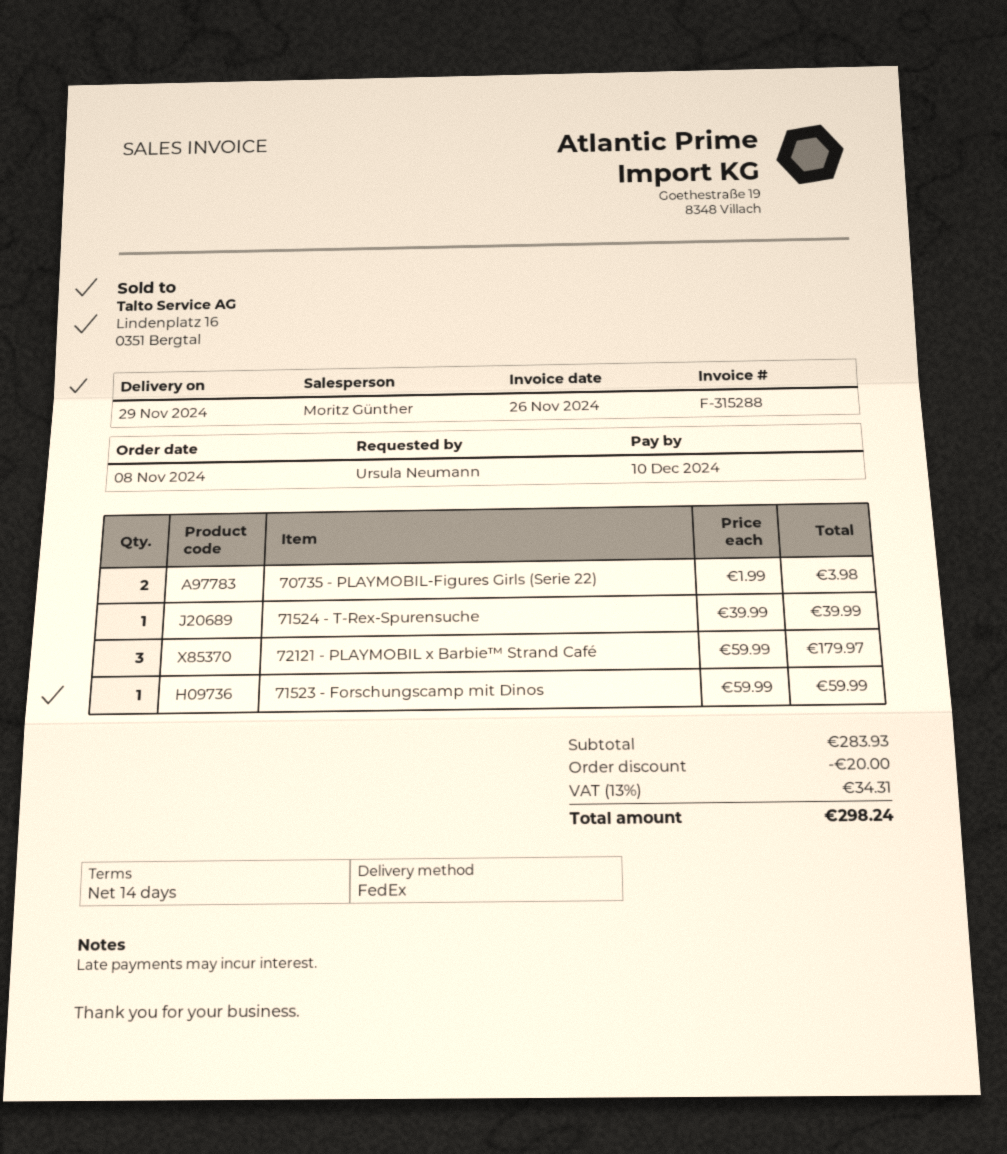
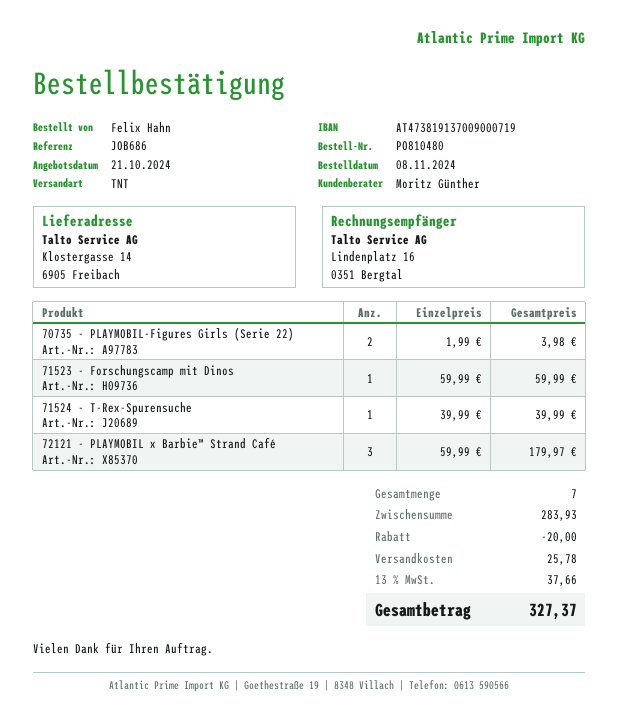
ordered by: Ursula Neumann -> Felix Hahn
shipping method: FedEx -> TNT
shipping: none -> 25.78
tax: 13% = 34.31 -> 13% = 37.66
total: 298.24 -> 327.37

